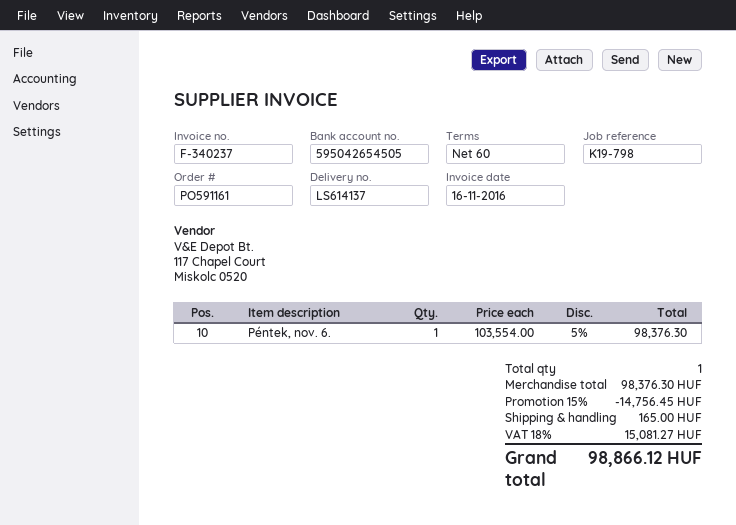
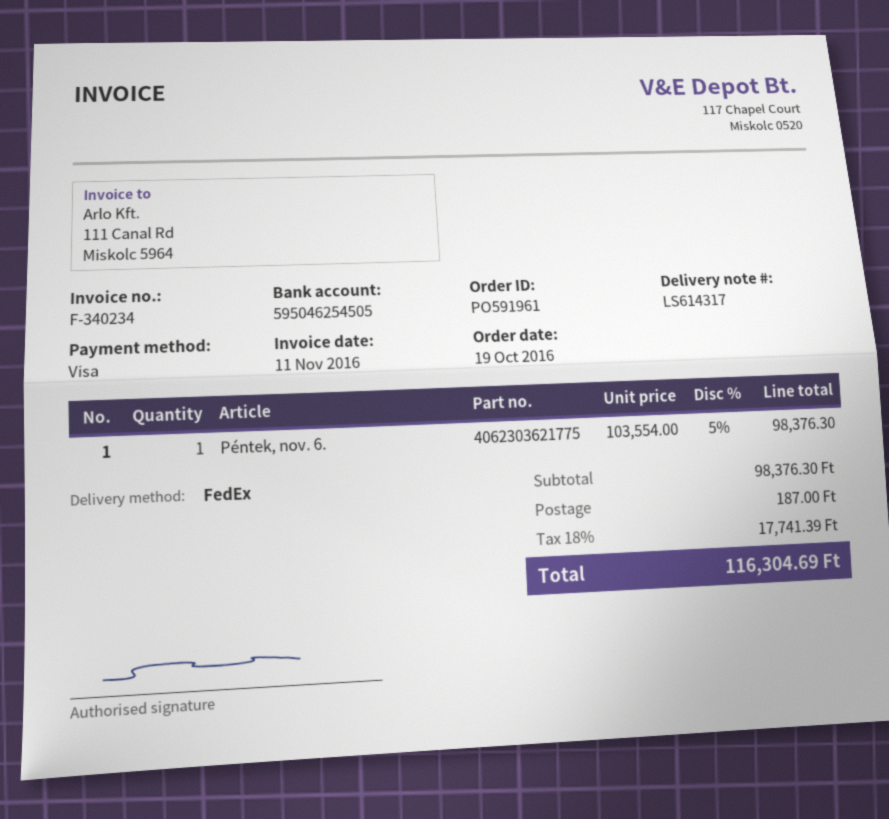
order number: PO591161 -> PO591961
delivery note number: LS614137 -> LS614317
invoice number: F-340237 -> F-340234
invoice date: 2016-11-16 -> 2016-11-11
bank account: 595042654505 -> 595046254505
discount: 15% = 14756.45 -> none
shipping: 165.00 -> 187.00
tax: 18% = 15081.27 -> 18% = 17741.39
total: 98866.12 -> 116304.69

